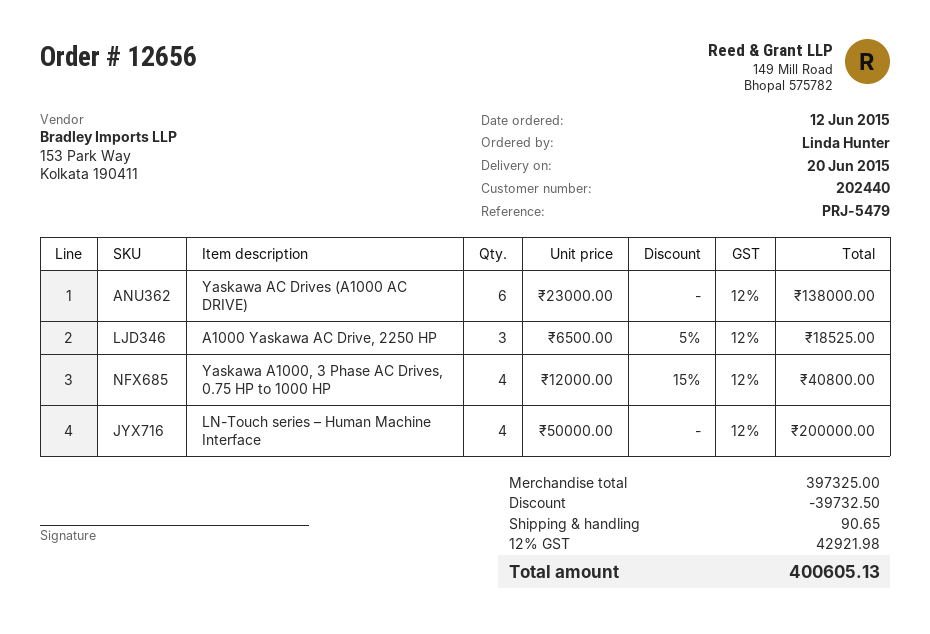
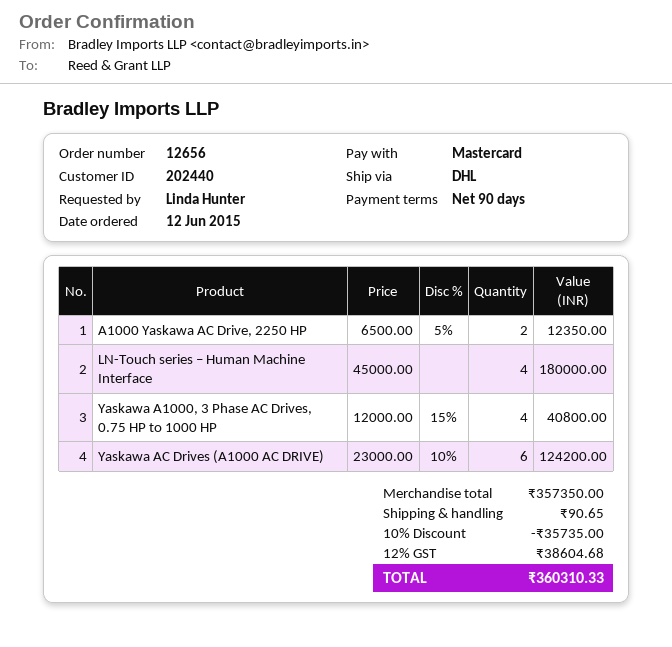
Yaskawa AC Drives (A1000 AC DRIVE): 6 x 23000.00 = 138000.00 -> 6 x 23000.00 - 10% = 124200.00
A1000 Yaskawa AC Drive, 2250 HP: 3 x 6500.00 - 5% = 18525.00 -> 2 x 6500.00 - 5% = 12350.00
LN-Touch series – Human Machine Interface: 4 x 50000.00 = 200000.00 -> 4 x 45000.00 = 180000.00
subtotal: 397325.00 -> 357350.00
discount: 39732.50 -> 35735.00
tax: 12% = 42921.98 -> 12% = 38604.68
total: 400605.13 -> 360310.33

